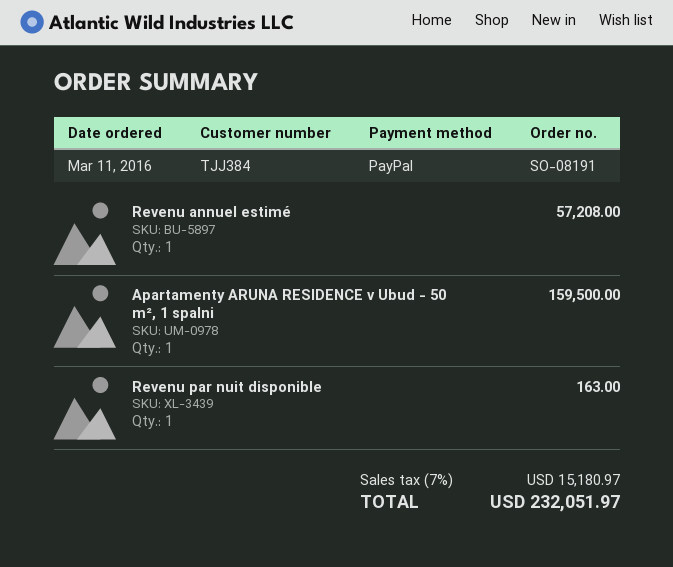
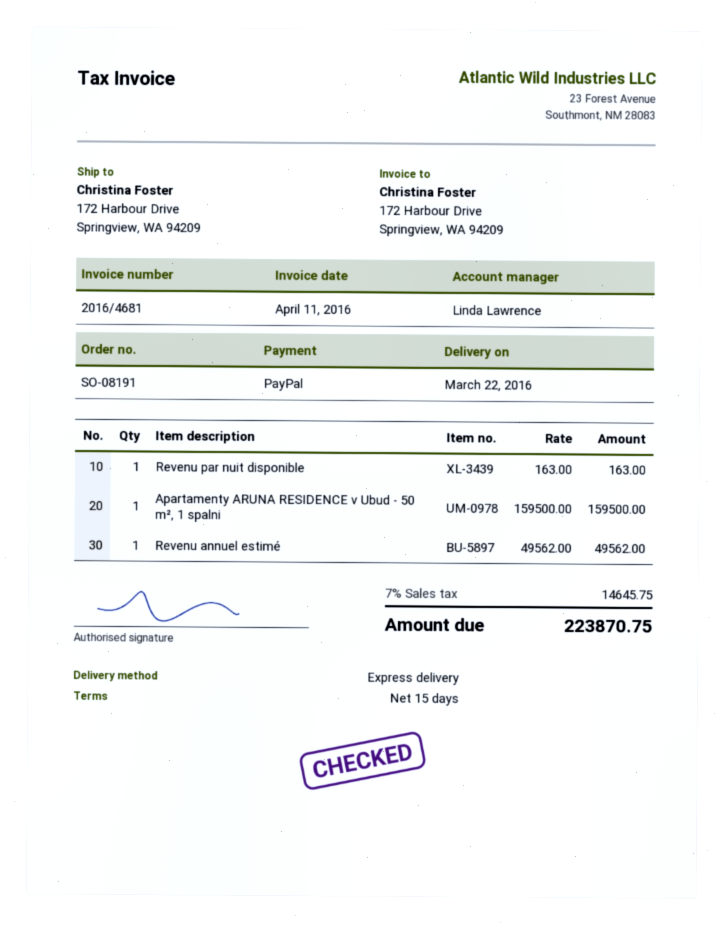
Revenu annuel estimé: 1 for 57208.00 -> 1 for 49562.00
tax: 7% = 15180.97 -> 7% = 14645.75
total: 232051.97 -> 223870.75

